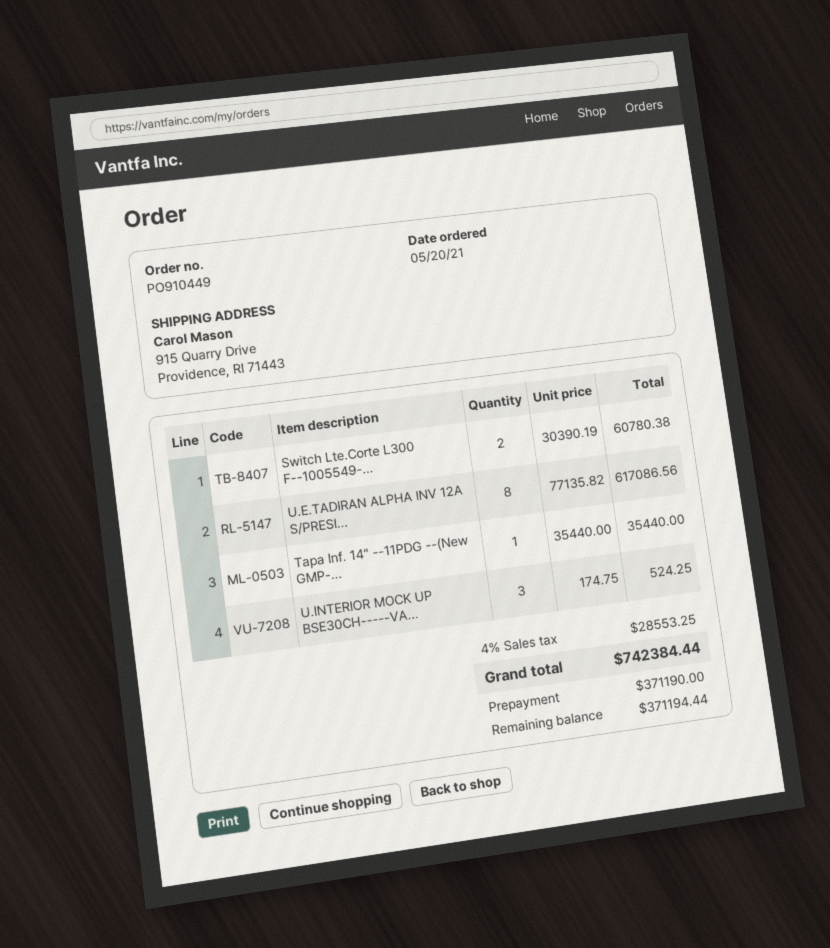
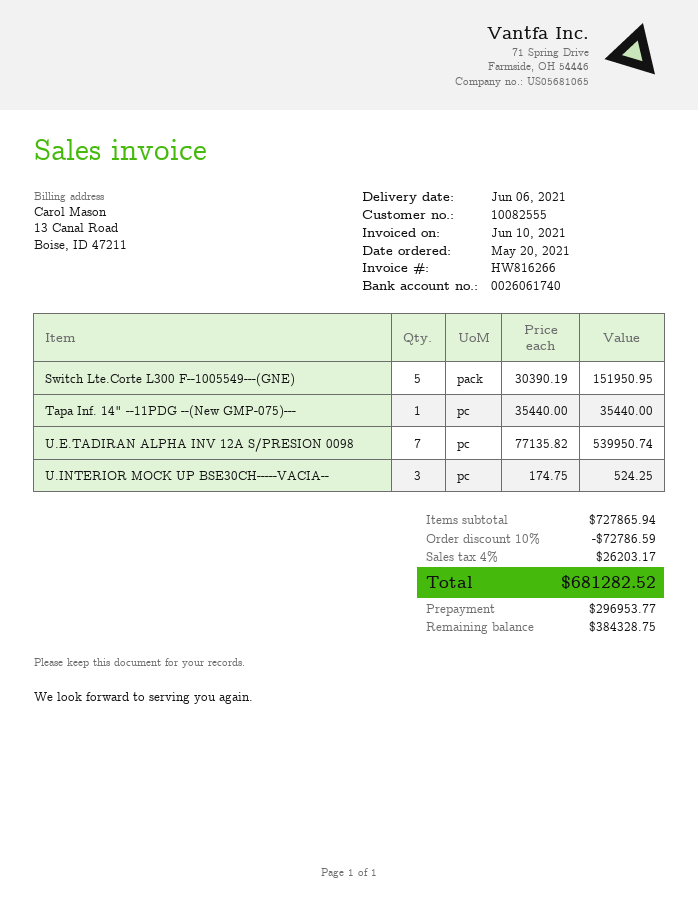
Switch Lte.Corte L300 F--1005549-...: 2 x 30390.19 = 60780.38 -> 5 x 30390.19 = 151950.95
U.E.TADIRAN ALPHA INV 12A S/PRESI...: 8 x 77135.82 = 617086.56 -> 7 x 77135.82 = 539950.74
discount: none -> 10% = 72786.59
tax: 4% = 28553.25 -> 4% = 26203.17
total: 742384.44 -> 681282.52
deposit: 371190.00 -> 296953.77
balance: 371194.44 -> 384328.75

